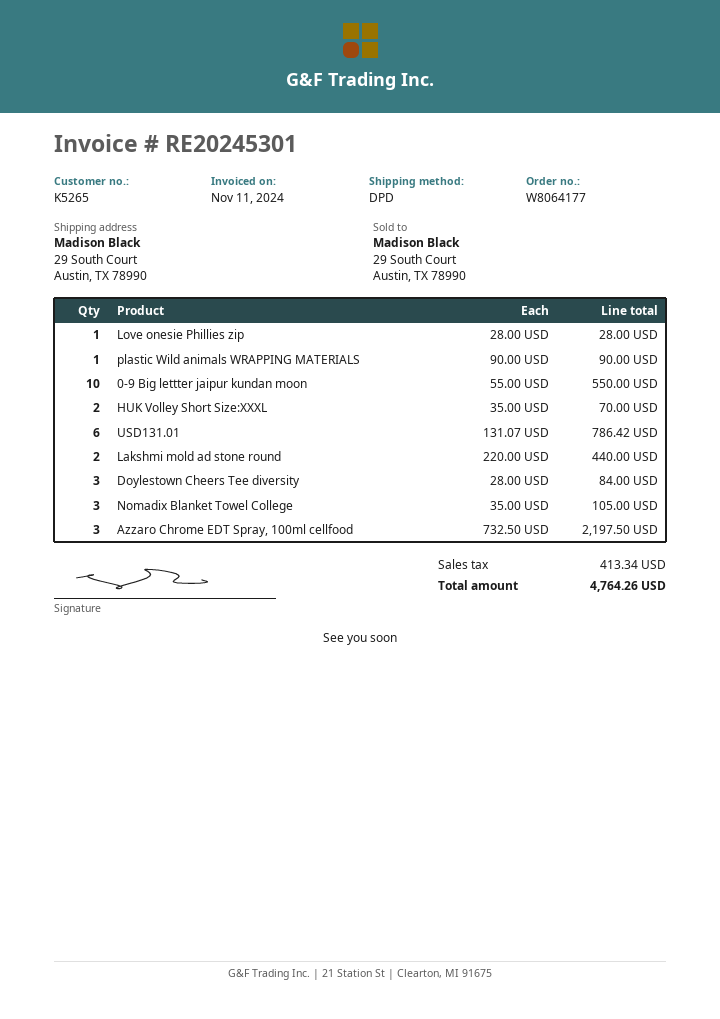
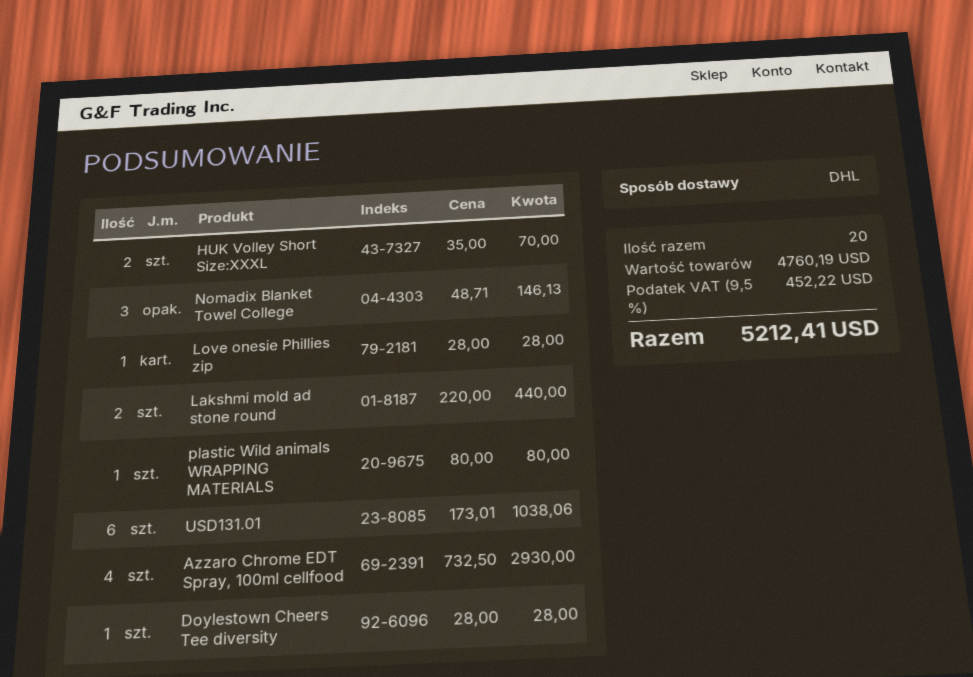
shipping method: DPD -> DHL
plastic Wild animals WRAPPING MATERIALS: 1 x 90.00 = 90.00 -> 1 x 80.00 = 80.00
0-9 Big lettter jaipur kundan moon: 10 x 55.00 = 550.00 -> none
USD131.01: 6 x 131.07 = 786.42 -> 6 x 173.01 = 1038.06
Doylestown Cheers Tee diversity: 3 x 28.00 = 84.00 -> 1 x 28.00 = 28.00
Nomadix Blanket Towel College: 3 x 35.00 = 105.00 -> 3 x 48.71 = 146.13
Azzaro Chrome EDT Spray, 100ml cellfood: 3 x 732.50 = 2197.50 -> 4 x 732.50 = 2930.00
tax: 413.34 -> 452.22
total: 4764.26 -> 5212.41

